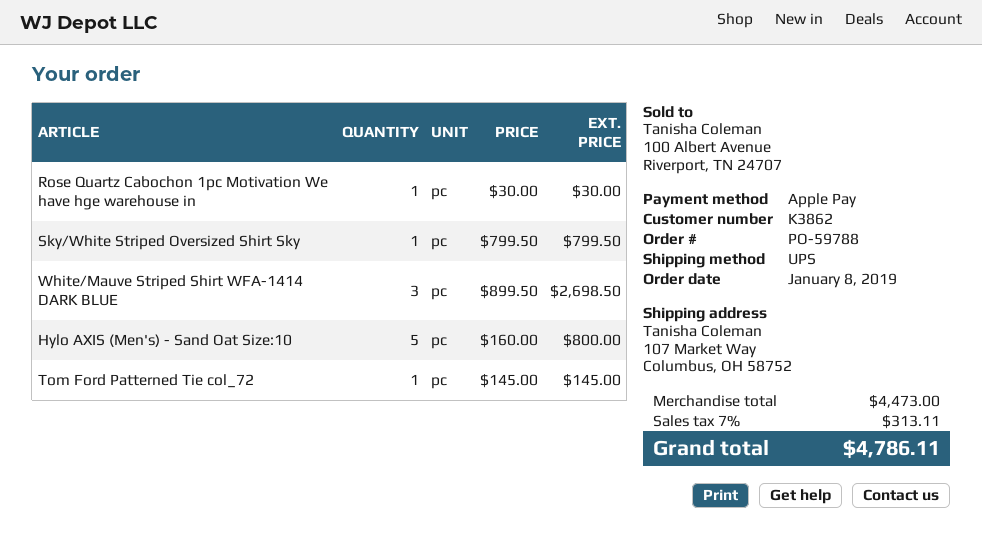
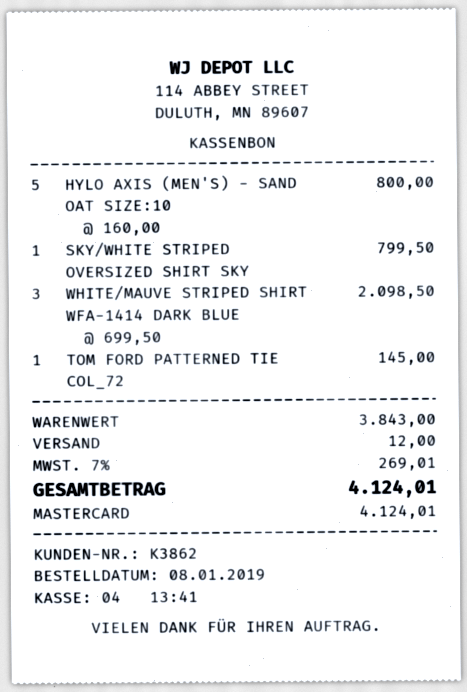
payment method: Apple Pay -> Mastercard
Rose Quartz Cabochon 1pc Motivation We have hge warehouse in: 1 x 30.00 = 30.00 -> none
White/Mauve Striped Shirt WFA-1414 DARK BLUE: 3 x 899.50 = 2698.50 -> 3 x 699.50 = 2098.50
subtotal: 4473.00 -> 3843.00
shipping: none -> 12.00
tax: 7% = 313.11 -> 7% = 269.01
total: 4786.11 -> 4124.01

